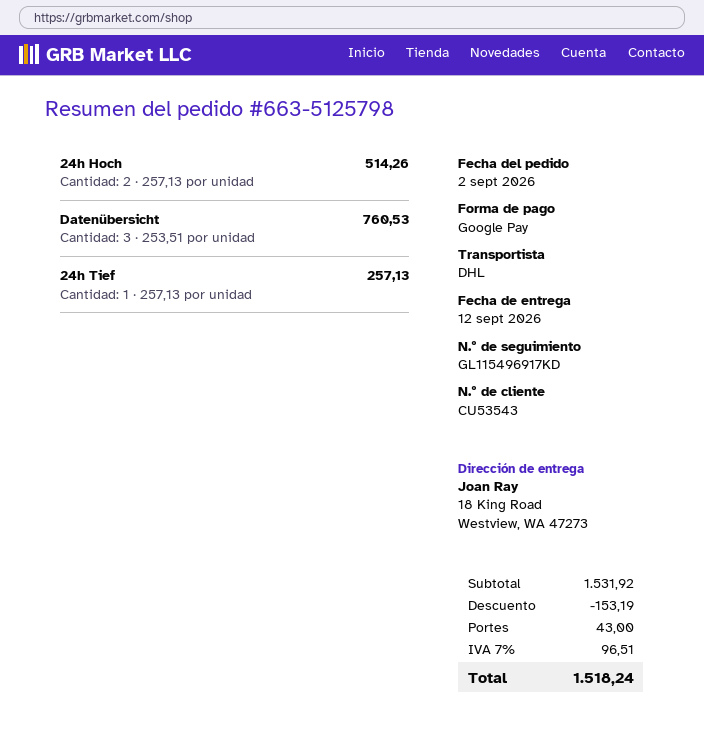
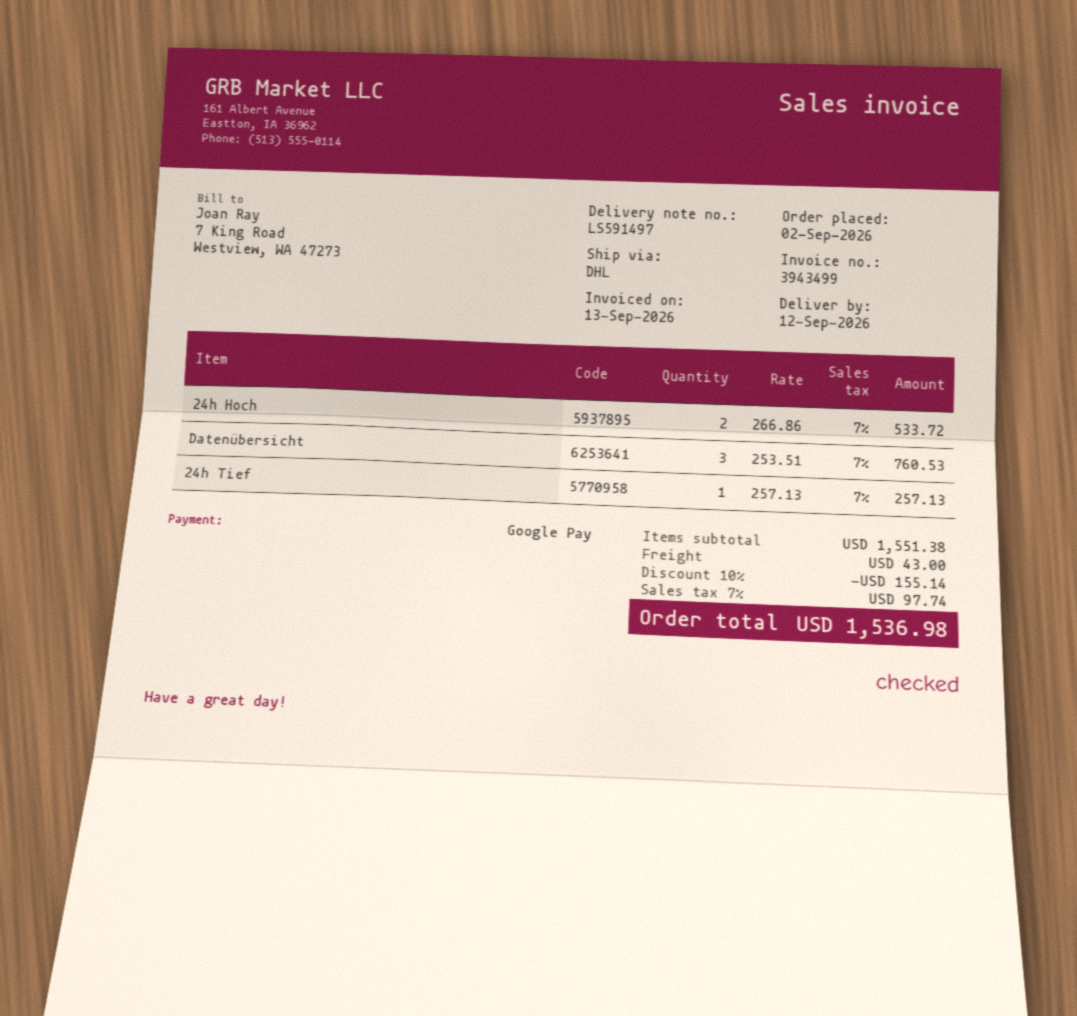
24h Hoch: 2 x 257.13 = 514.26 -> 2 x 266.86 = 533.72
subtotal: 1531.92 -> 1551.38
discount: 153.19 -> 155.14
tax: 7% = 96.51 -> 7% = 97.74
total: 1518.24 -> 1536.98

